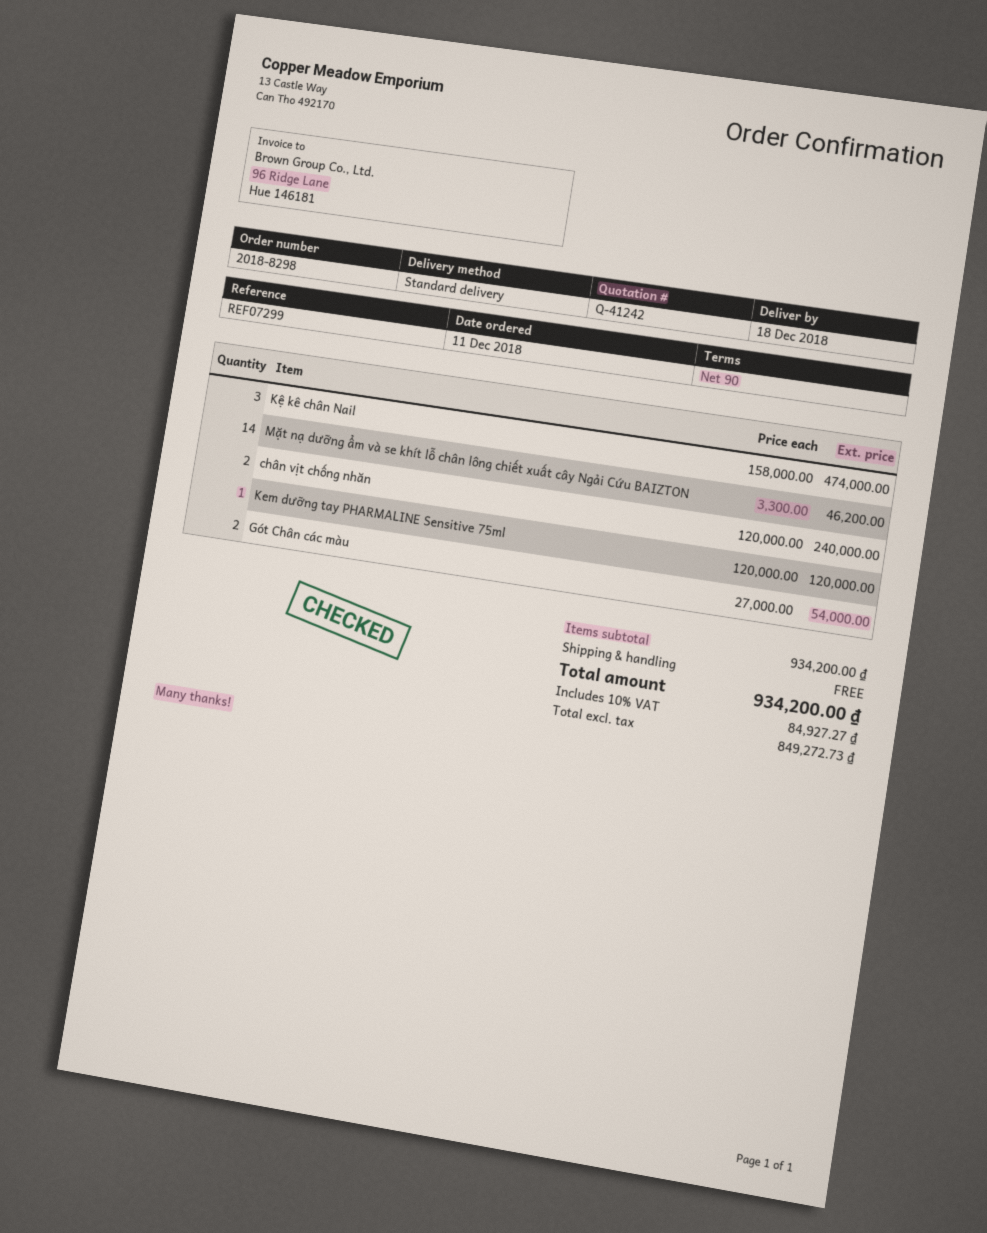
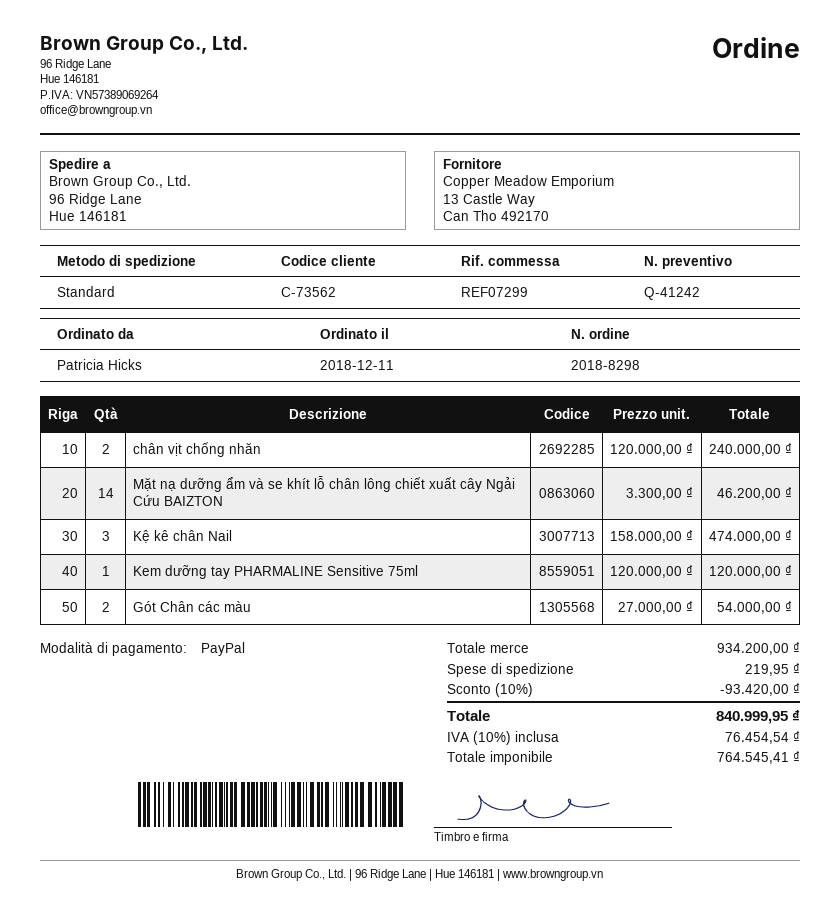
discount: none -> 10% = 93420.00
shipping: 0.00 -> 219.95
net: 849272.73 -> 764545.41
tax: 10% = 84927.27 -> 10% = 76454.54
total: 934200.00 -> 840999.95

